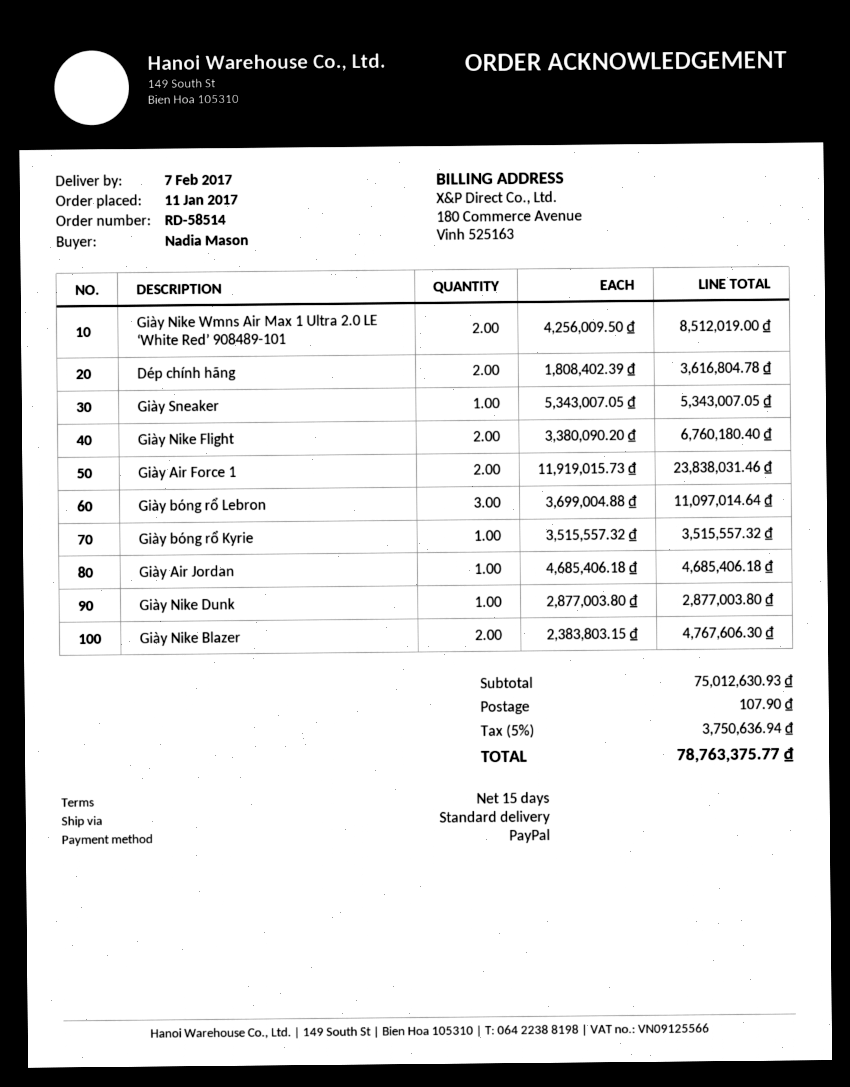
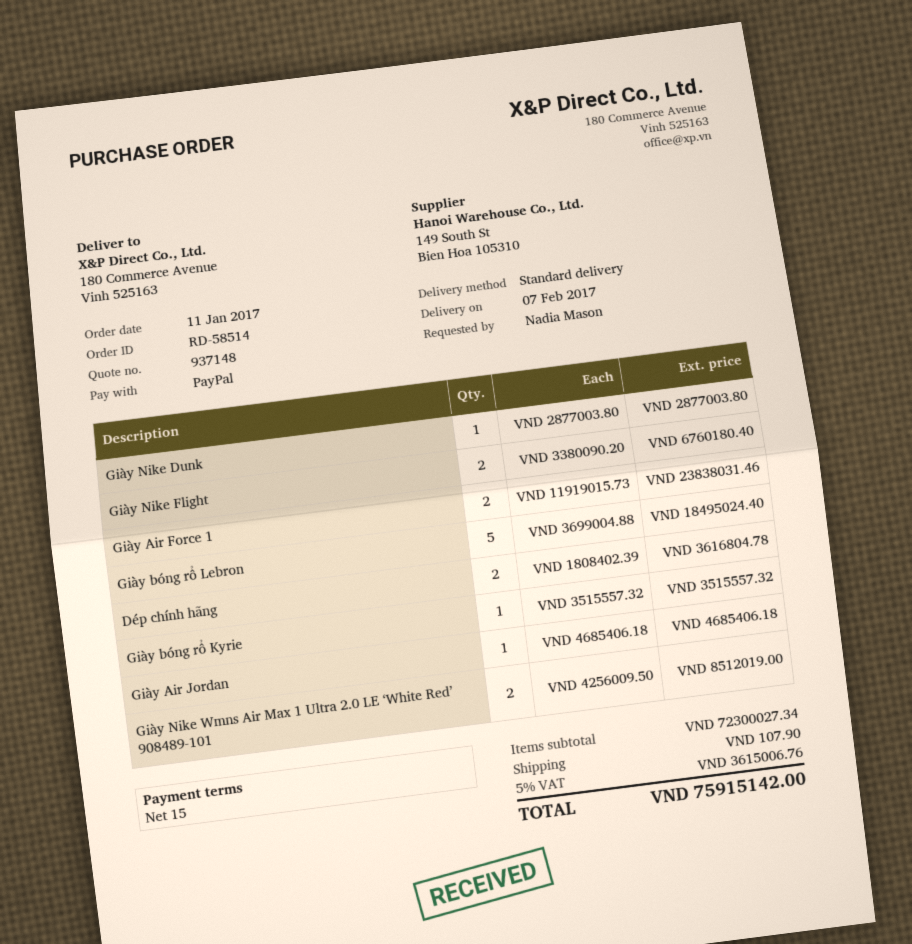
Giày Sneaker: 1 x 5343007.05 = 5343007.05 -> none
Giày bóng rổ Lebron: 3 x 3699004.88 = 11097014.64 -> 5 x 3699004.88 = 18495024.40
Giày Nike Blazer: 2 x 2383803.15 = 4767606.30 -> none
subtotal: 75012630.93 -> 72300027.34
tax: 5% = 3750636.94 -> 5% = 3615006.76
total: 78763375.77 -> 75915142.00

